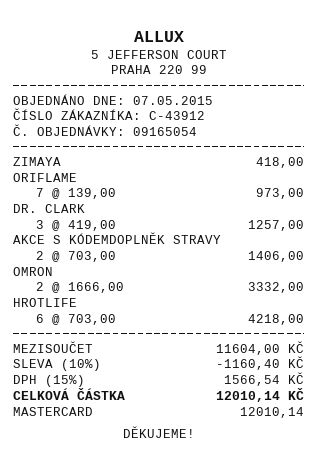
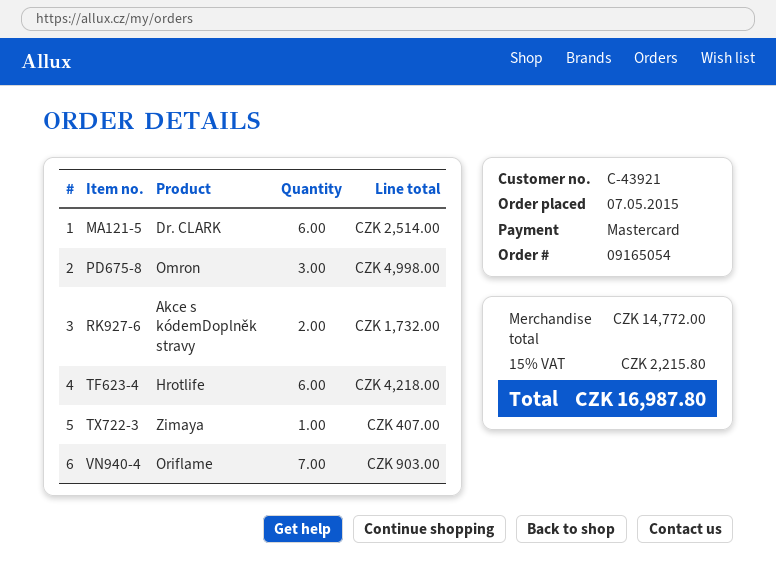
customer number: C-43912 -> C-43921
ZIMAYA: 1 for 418.00 -> 1 for 407.00
ORIFLAME: 7 for 973.00 -> 7 for 903.00
DR. CLARK: 3 for 1257.00 -> 6 for 2514.00
AKCE S KÓDEMDOPLNĚK STRAVY: 2 for 1406.00 -> 2 for 1732.00
OMRON: 2 for 3332.00 -> 3 for 4998.00
subtotal: 11604.00 -> 14772.00
discount: 10% = 1160.40 -> none
tax: 15% = 1566.54 -> 15% = 2215.80
total: 12010.14 -> 16987.80

